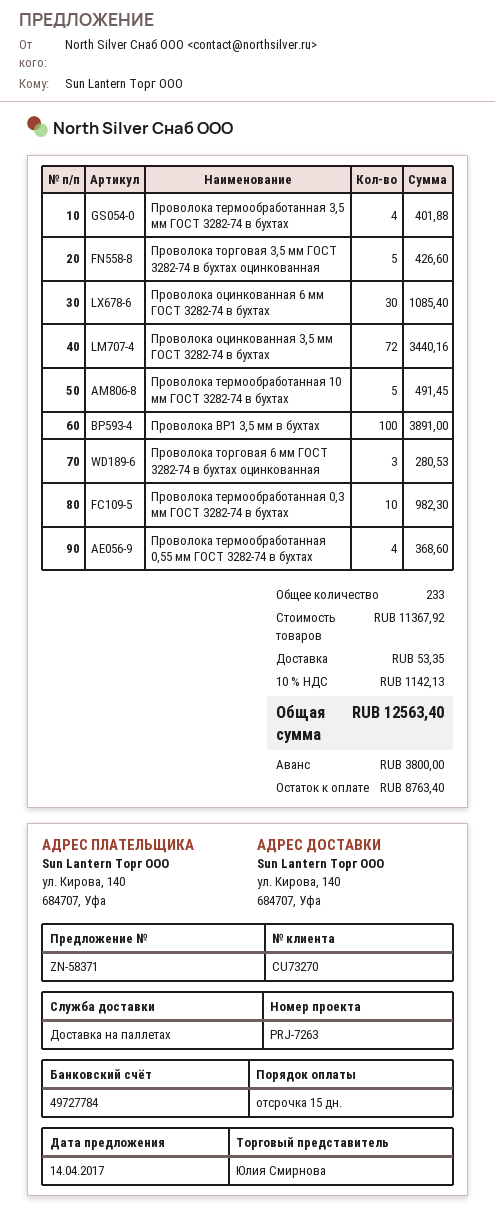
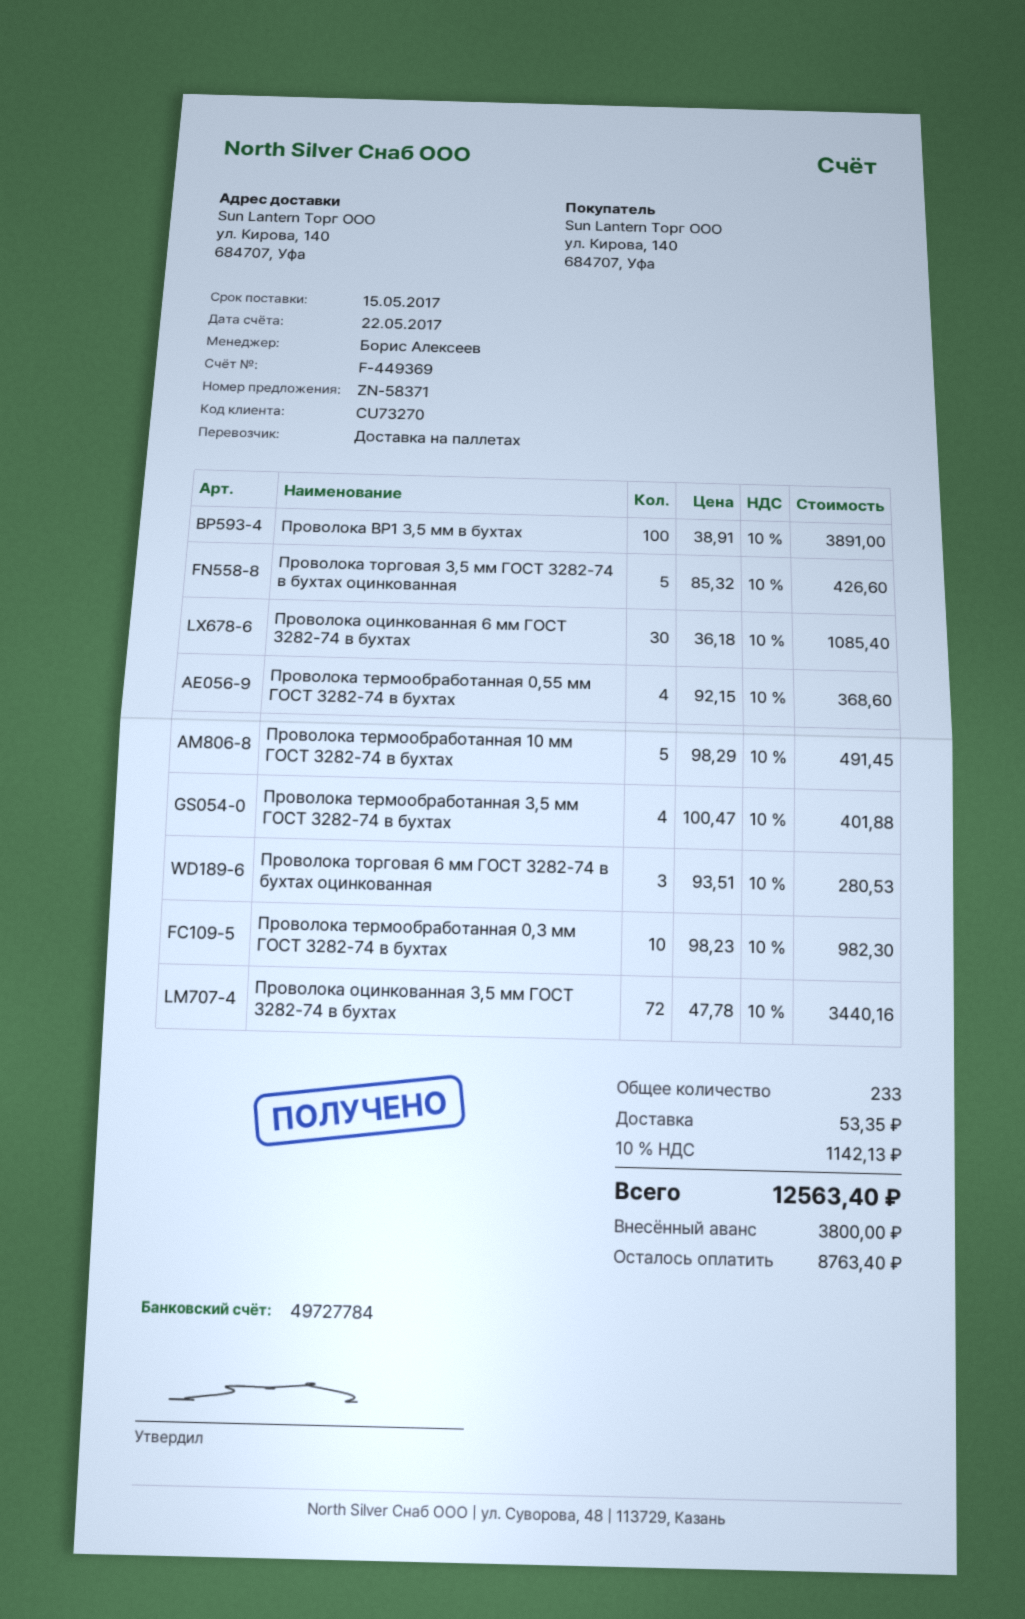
sales rep: Юлия Смирнова -> Борис Алексеев

